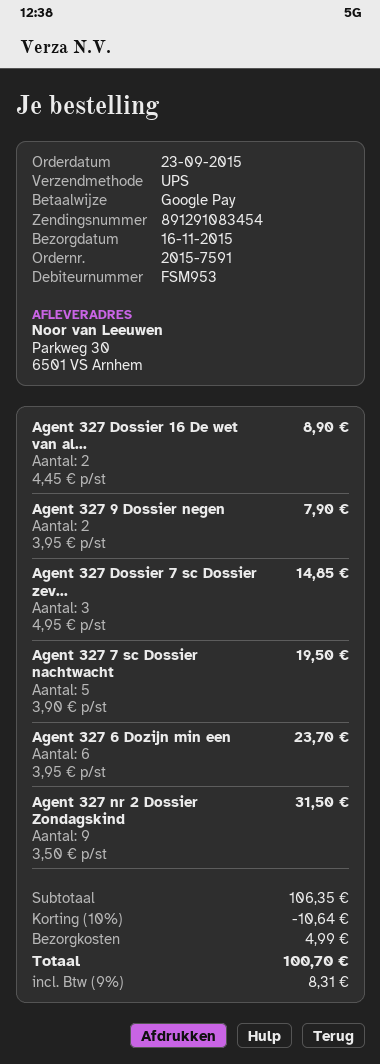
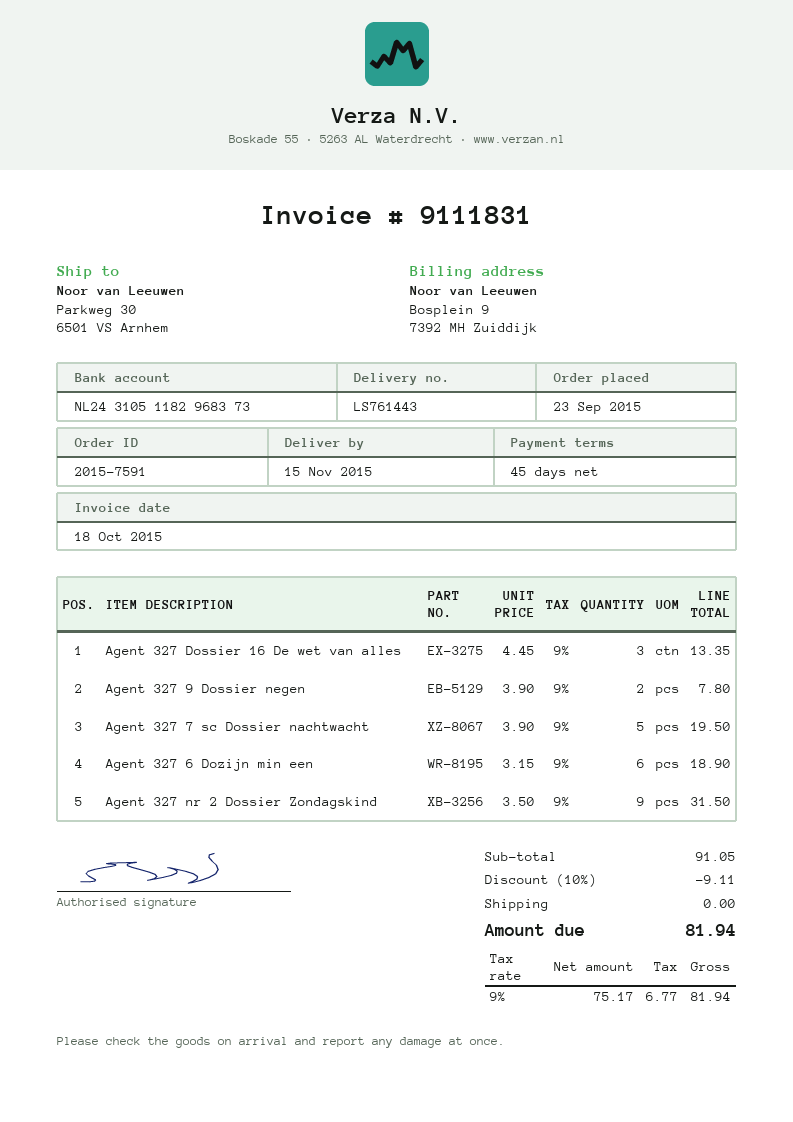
delivery date: 2015-11-16 -> 2015-11-15
Agent 327 Dossier 16 De wet van al...: 2 x 4.45 = 8.90 -> 3 x 4.45 = 13.35
Agent 327 9 Dossier negen: 2 x 3.95 = 7.90 -> 2 x 3.90 = 7.80
Agent 327 Dossier 7 sc Dossier zev...: 3 x 4.95 = 14.85 -> none
Agent 327 6 Dozijn min een: 6 x 3.95 = 23.70 -> 6 x 3.15 = 18.90
subtotal: 106.35 -> 91.05
discount: 10% = 10.64 -> 10% = 9.11
shipping: 4.99 -> 0.00
tax: 9% = 8.31 -> 9% = 6.77
total: 100.70 -> 81.94

